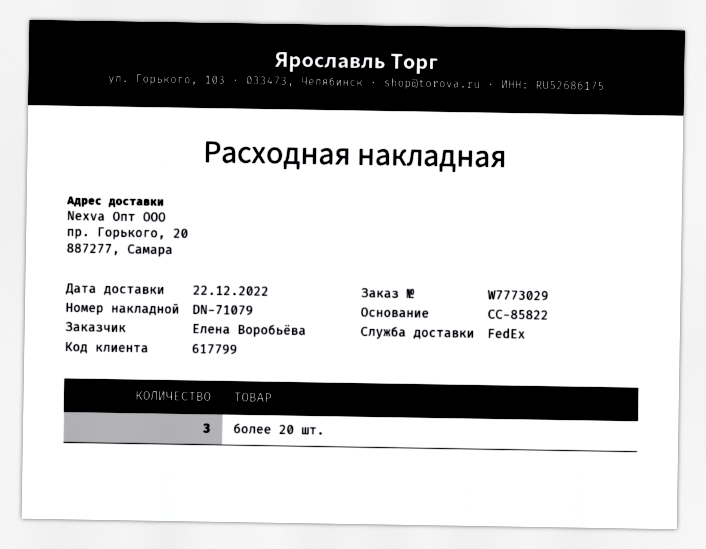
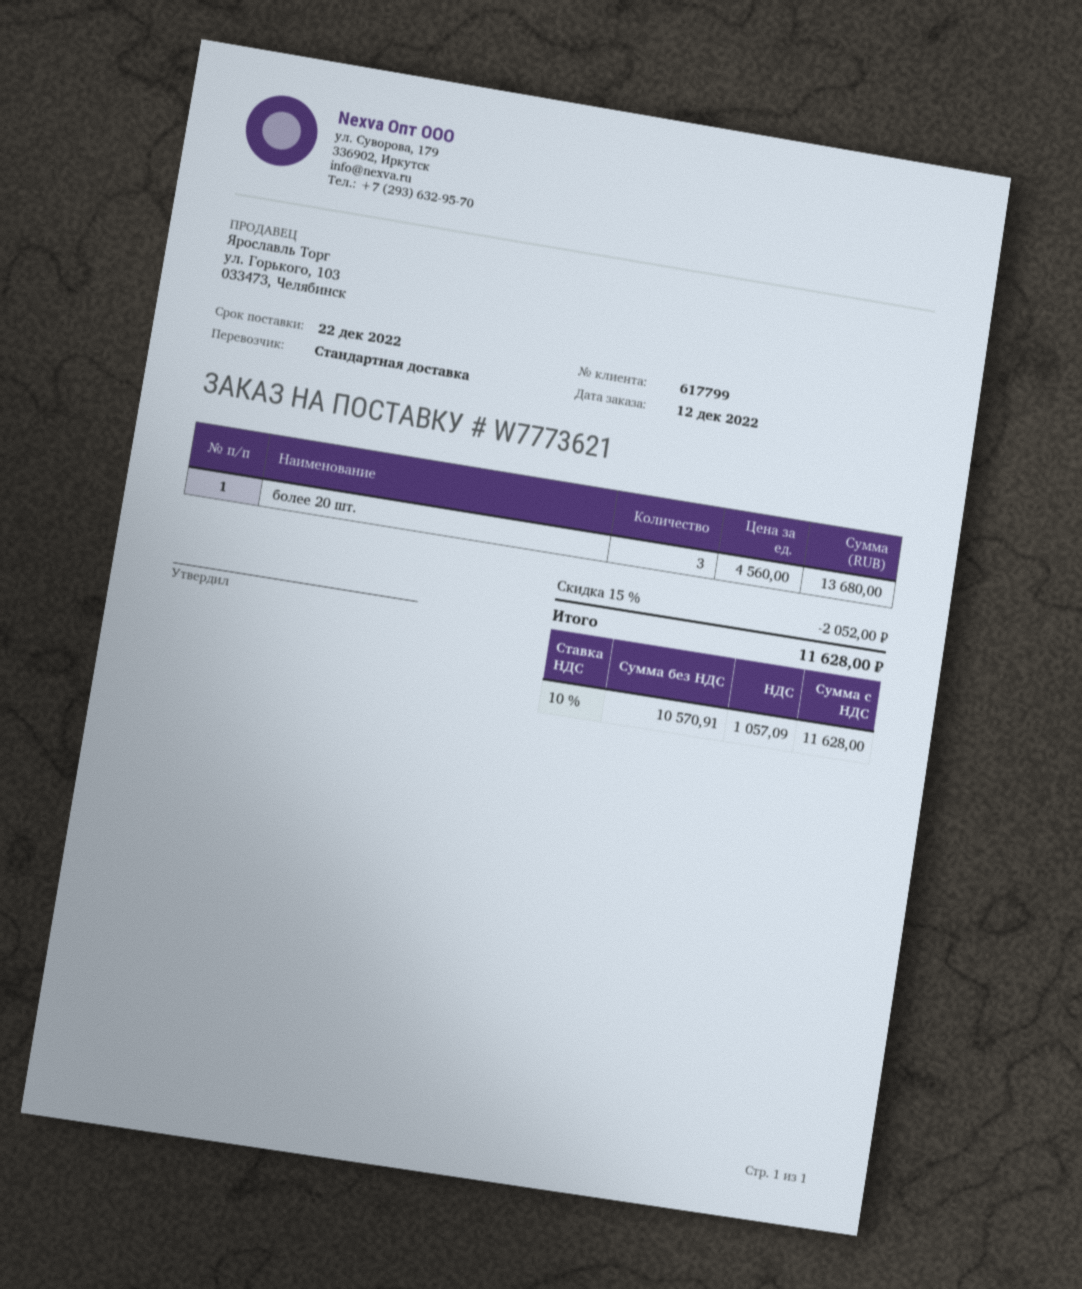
order number: W7773029 -> W7773621
shipping method: FedEx -> standard

